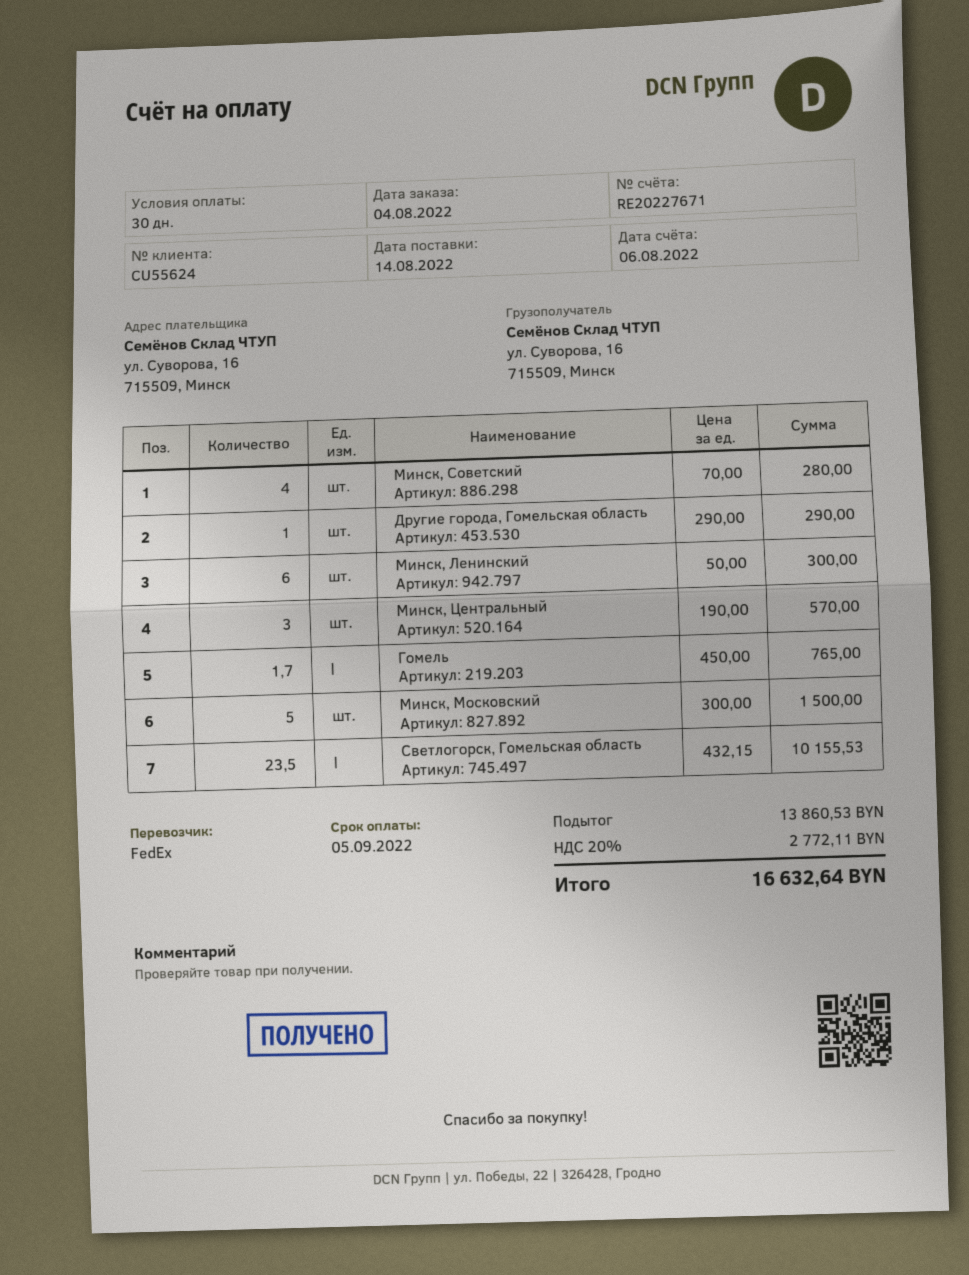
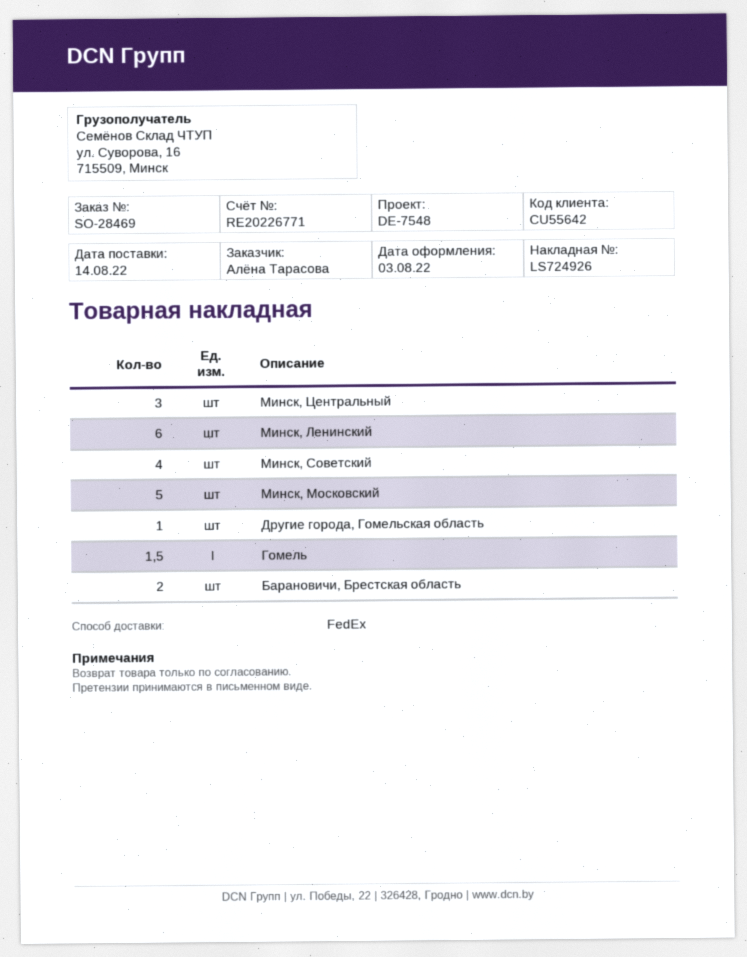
order date: 2022-08-04 -> 2022-08-03
invoice number: RE20227671 -> RE20226771
customer number: CU55624 -> CU55642
Гомель: 1.7 -> 1.5
Светлогорск, Гомельская область: 23.5 -> none
Барановичи, Брестская область: none -> 2

